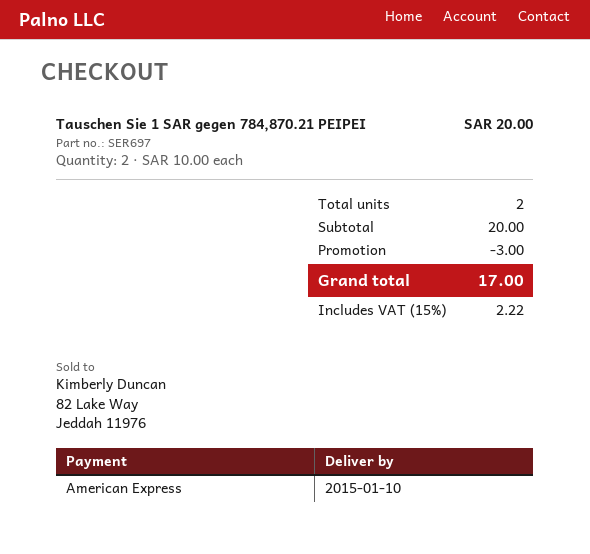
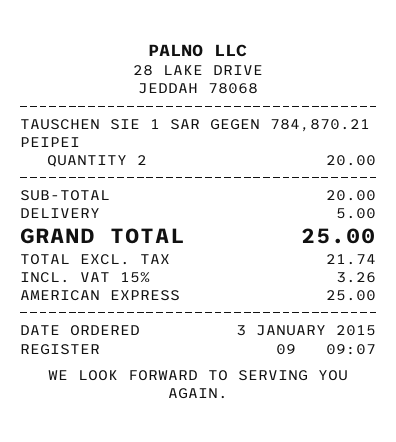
discount: 3.00 -> none
shipping: none -> 5.00
tax: 15% = 2.22 -> 15% = 3.26
total: 17.00 -> 25.00

